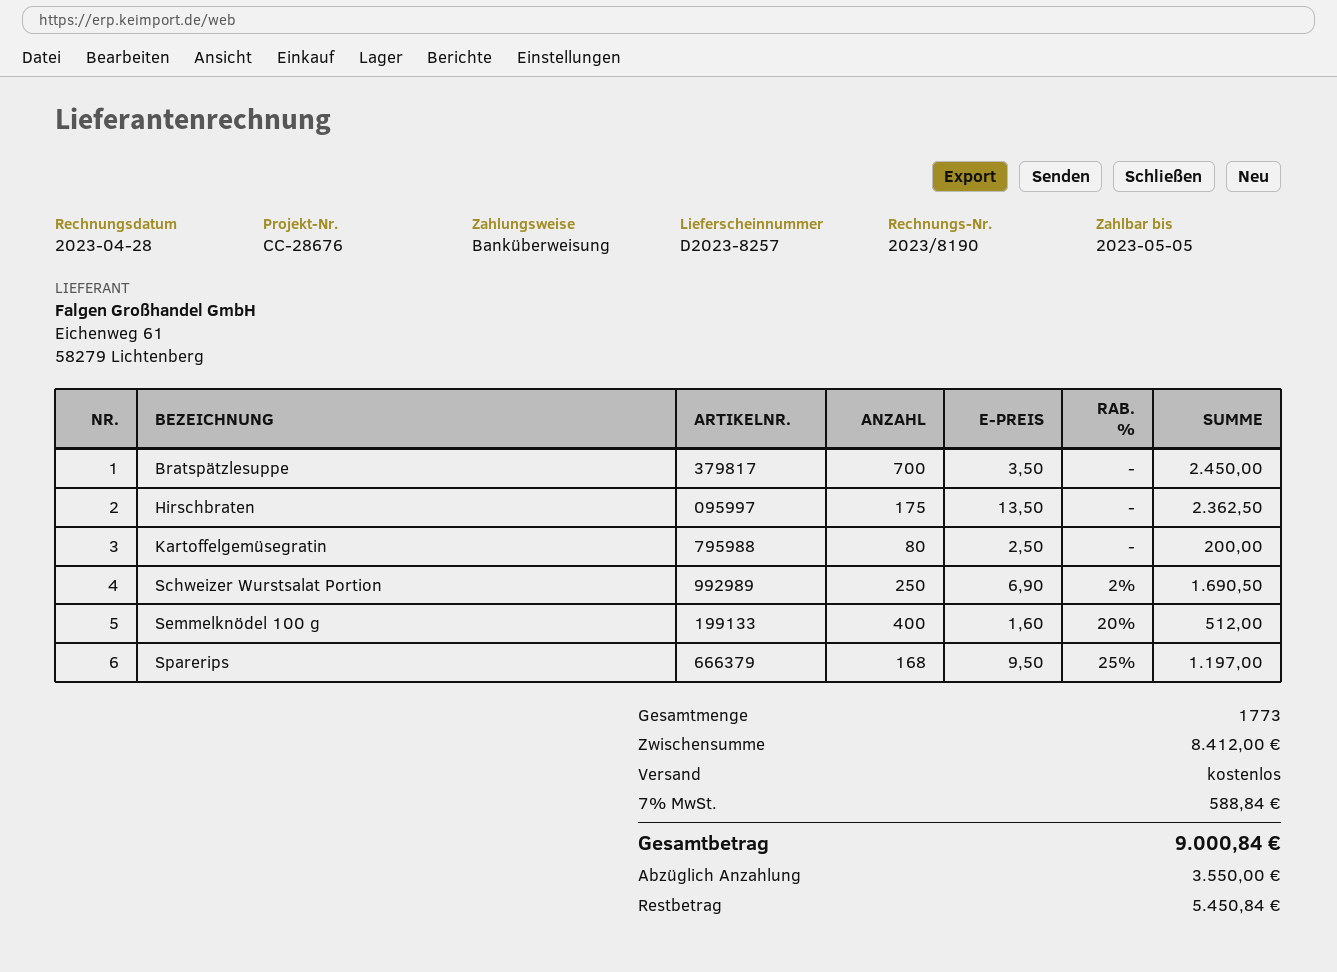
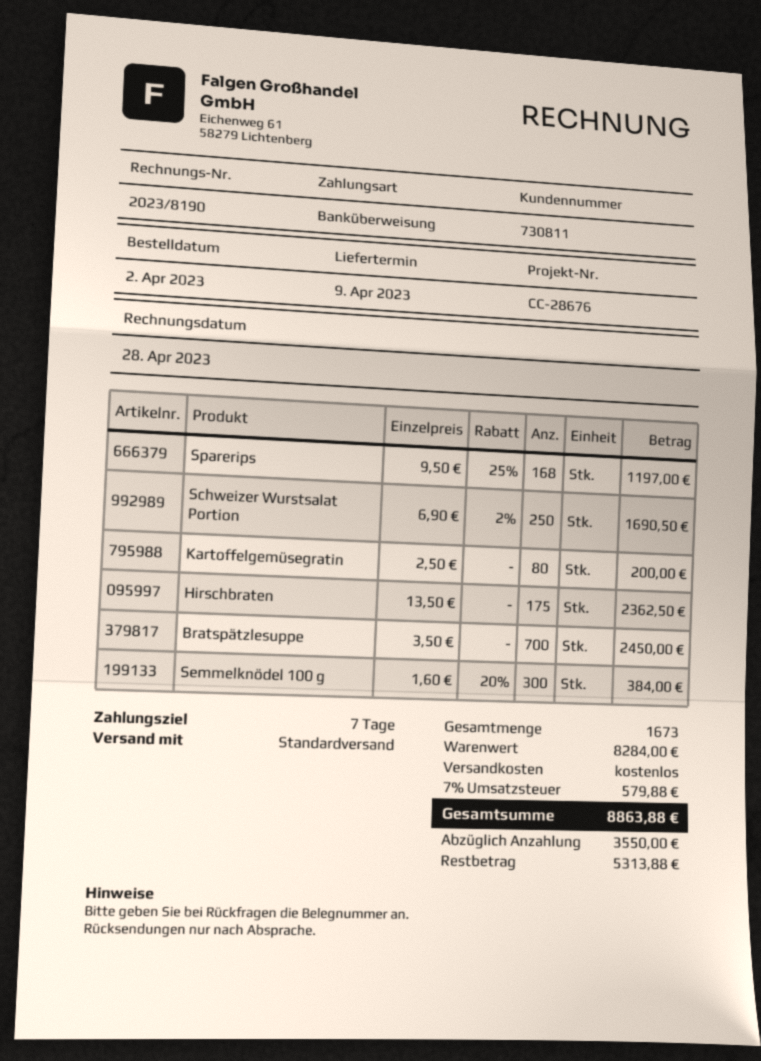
Semmelknödel 100 g: 400 x 1.60 - 20% = 512.00 -> 300 x 1.60 - 20% = 384.00
total quantity: 1773 -> 1673
subtotal: 8412.00 -> 8284.00
tax: 7% = 588.84 -> 7% = 579.88
total: 9000.84 -> 8863.88
balance: 5450.84 -> 5313.88

